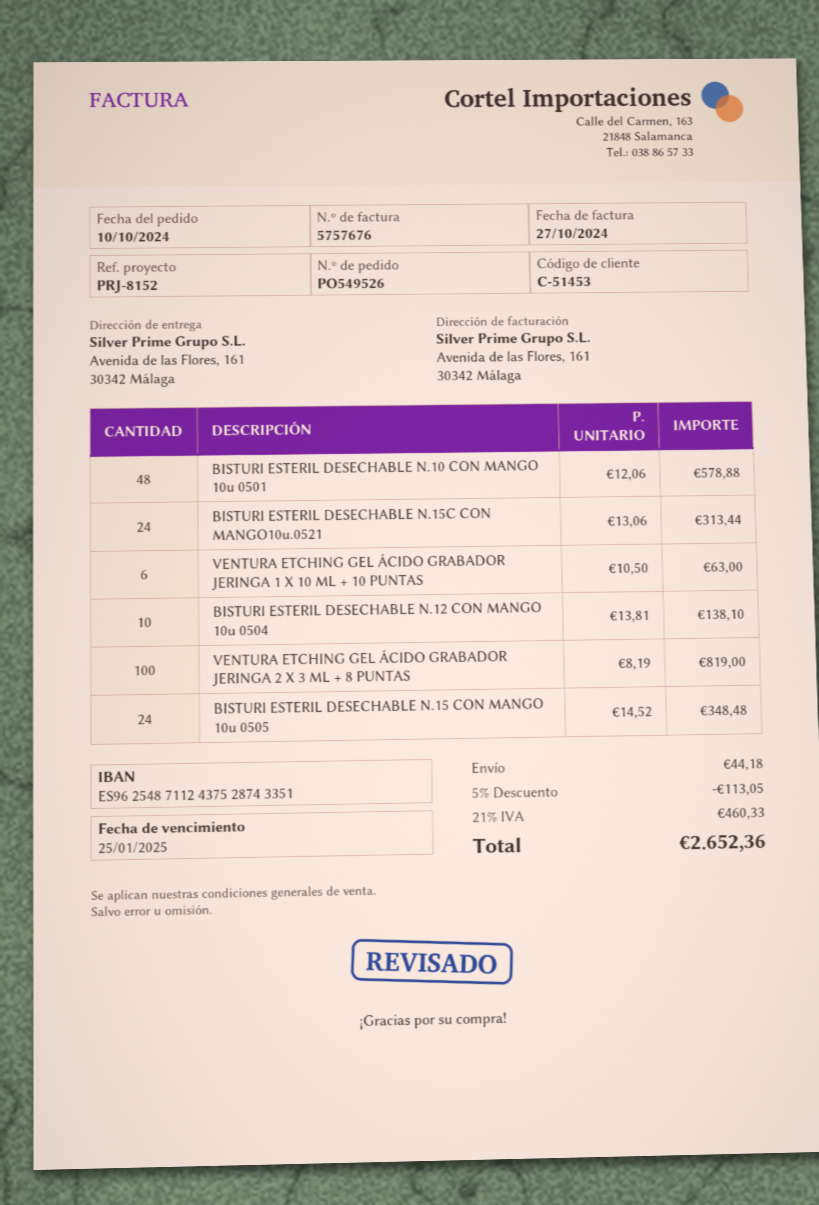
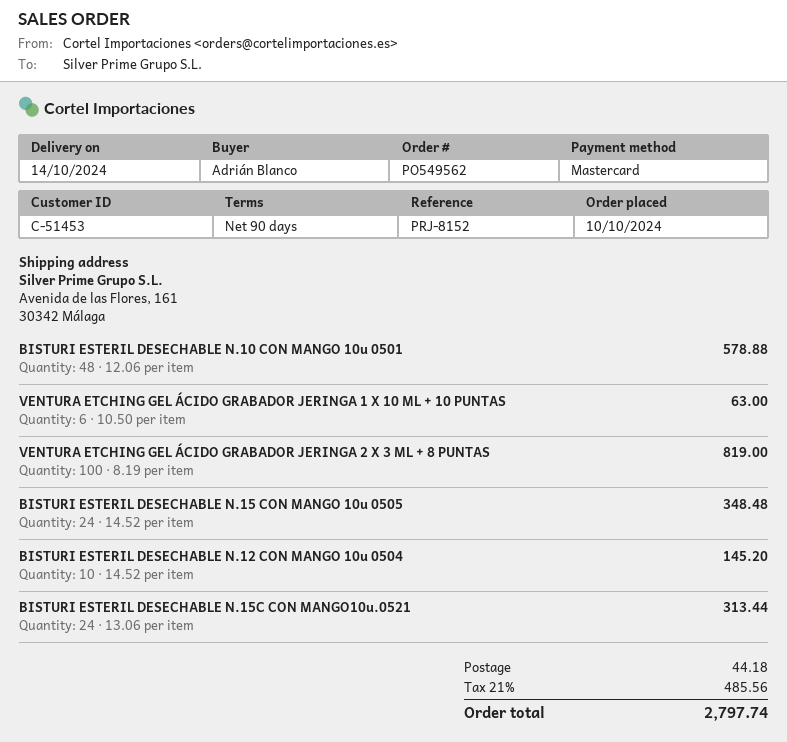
order number: PO549526 -> PO549562
BISTURI ESTERIL DESECHABLE N.12 CON MANGO 10u 0504: 10 x 13.81 = 138.10 -> 10 x 14.52 = 145.20
discount: 5% = 113.05 -> none
tax: 21% = 460.33 -> 21% = 485.56
total: 2652.36 -> 2797.74

